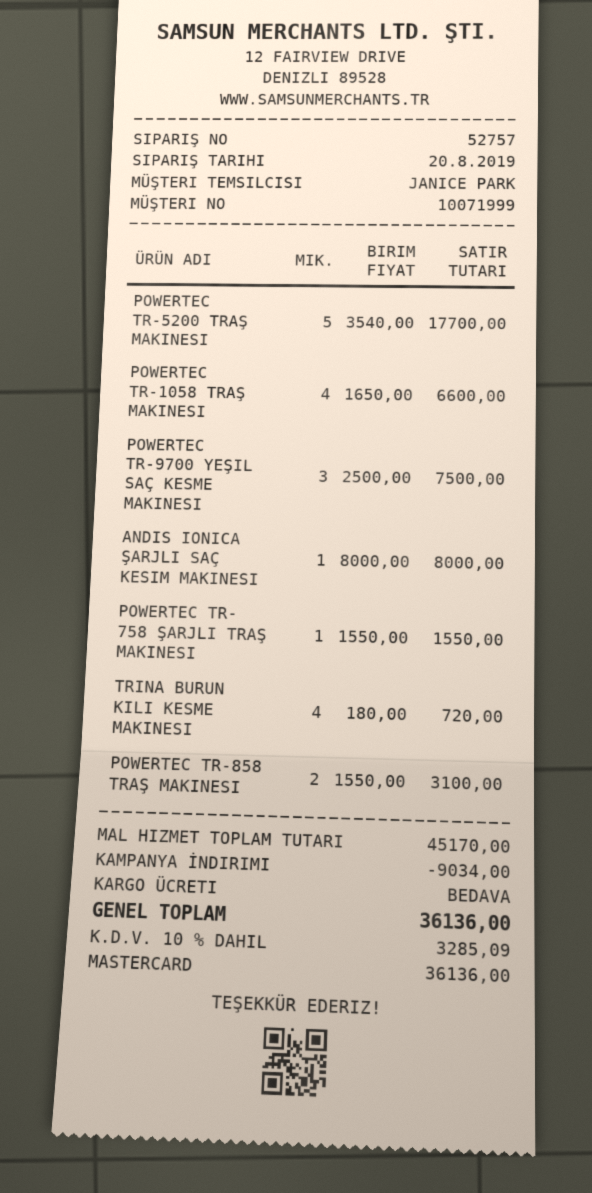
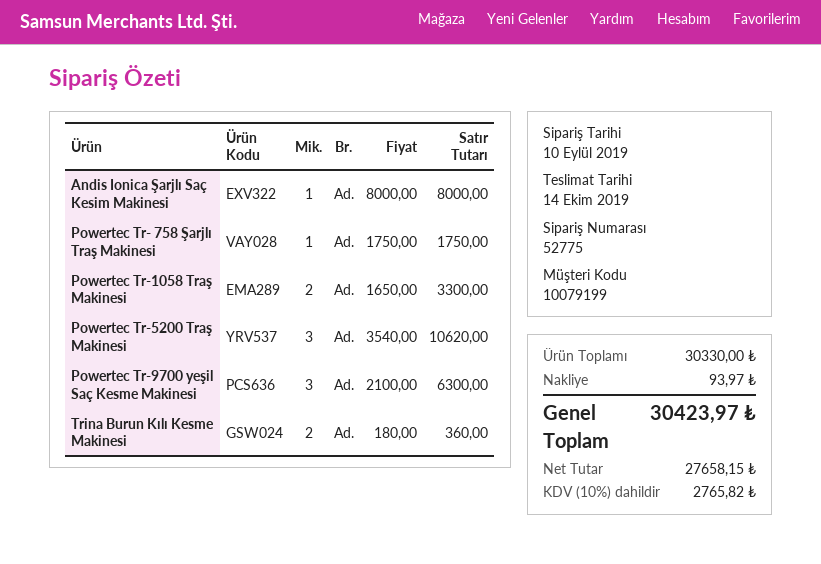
order number: 52757 -> 52775
order date: 2019-08-20 -> 2019-09-10
customer number: 10071999 -> 10079199
POWERTEC TR-5200 TRAŞ MAKINESI: 5 x 3540.00 = 17700.00 -> 3 x 3540.00 = 10620.00
POWERTEC TR-1058 TRAŞ MAKINESI: 4 x 1650.00 = 6600.00 -> 2 x 1650.00 = 3300.00
POWERTEC TR-9700 YEŞIL SAÇ KESME MAKINESI: 3 x 2500.00 = 7500.00 -> 3 x 2100.00 = 6300.00
POWERTEC TR- 758 ŞARJLI TRAŞ MAKINESI: 1 x 1550.00 = 1550.00 -> 1 x 1750.00 = 1750.00
TRINA BURUN KILI KESME MAKINESI: 4 x 180.00 = 720.00 -> 2 x 180.00 = 360.00
POWERTEC TR-858 TRAŞ MAKINESI: 2 x 1550.00 = 3100.00 -> none
subtotal: 45170.00 -> 30330.00
discount: 9034.00 -> none
shipping: 0.00 -> 93.97
tax: 10% = 3285.09 -> 10% = 2765.82
total: 36136.00 -> 30423.97

